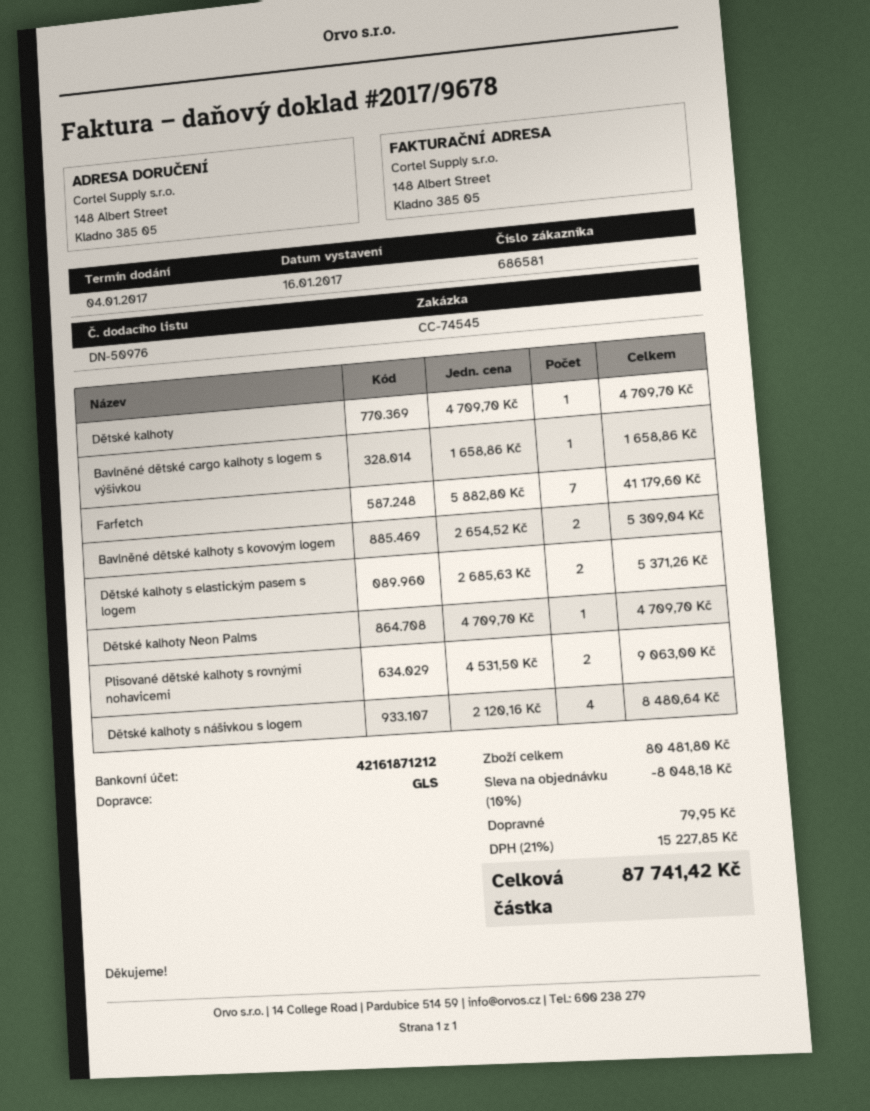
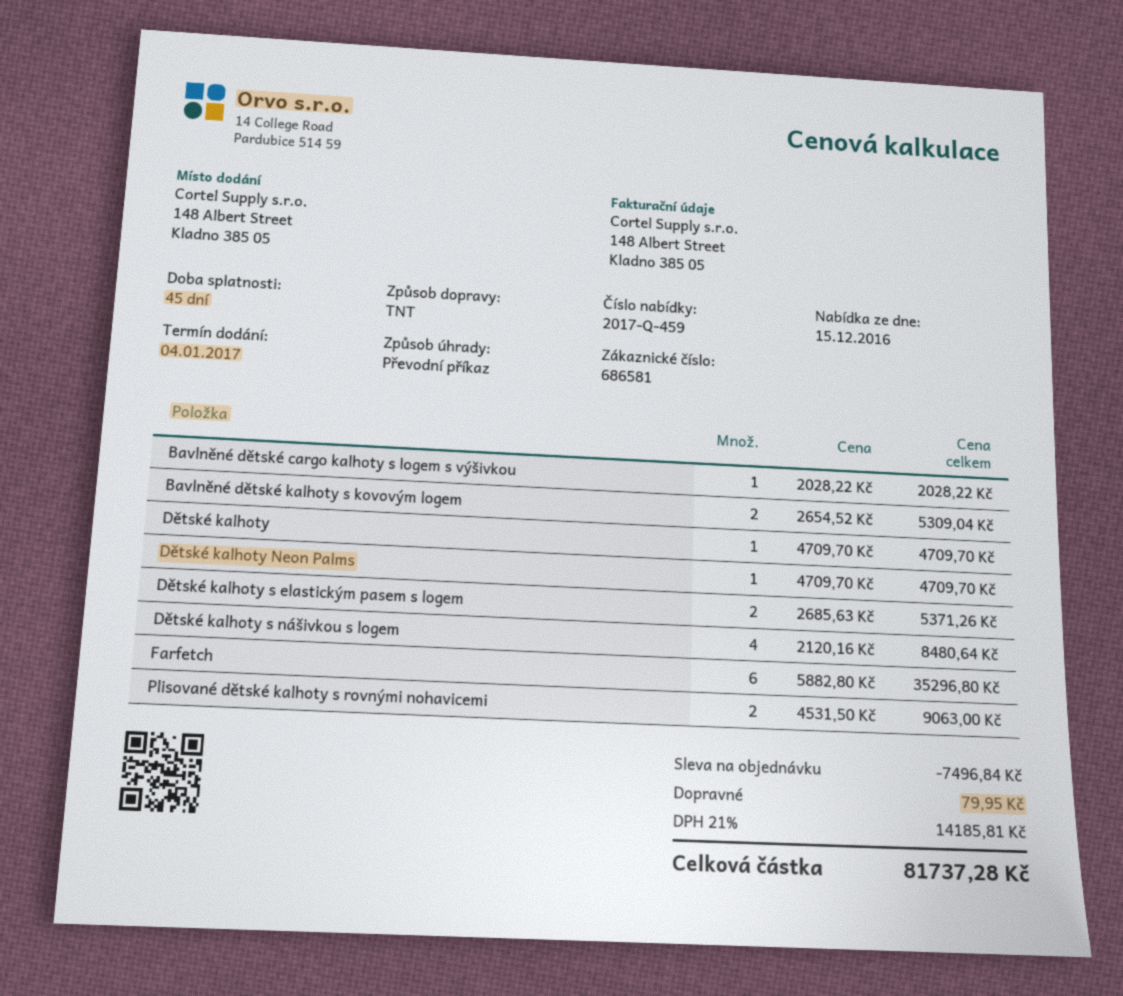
shipping method: GLS -> TNT
Bavlněné dětské cargo kalhoty s logem s výšivkou: 1 x 1658.86 = 1658.86 -> 1 x 2028.22 = 2028.22
Farfetch: 7 x 5882.80 = 41179.60 -> 6 x 5882.80 = 35296.80
discount: 8048.18 -> 7496.84
tax: 21% = 15227.85 -> 21% = 14185.81
total: 87741.42 -> 81737.28

